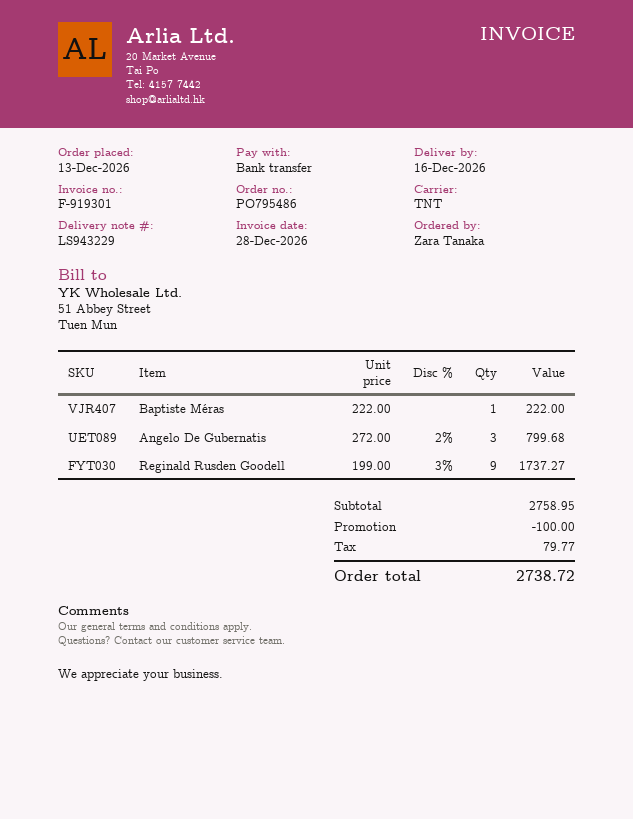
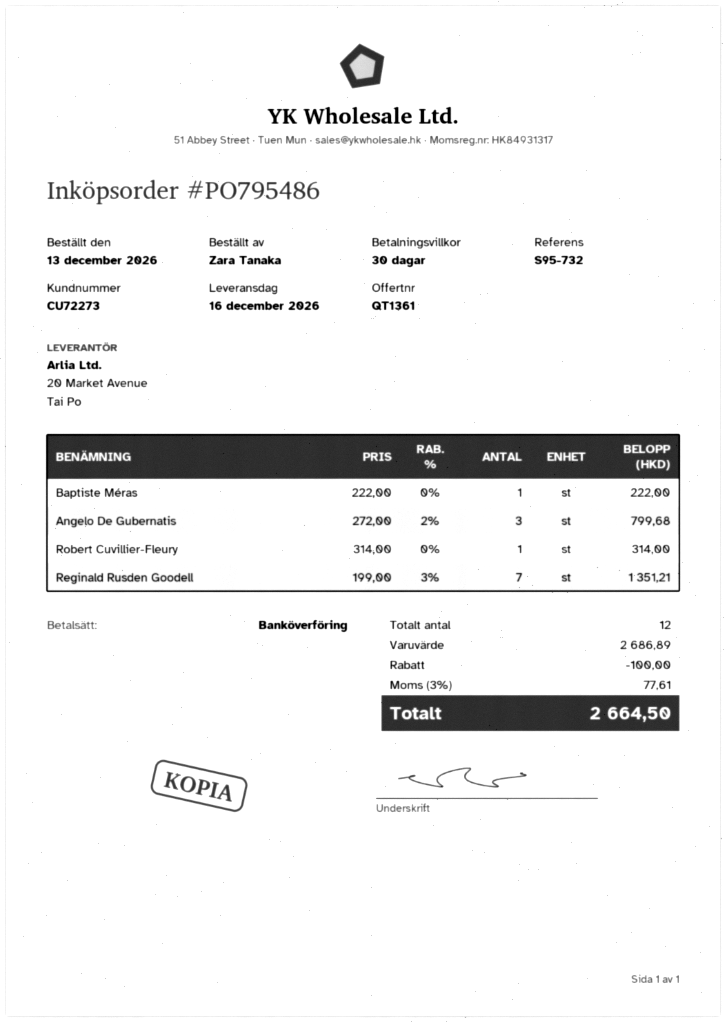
Reginald Rusden Goodell: 9 x 199.00 - 3% = 1737.27 -> 7 x 199.00 - 3% = 1351.21
Robert Cuvillier-Fleury: none -> 1 x 314.00 = 314.00
subtotal: 2758.95 -> 2686.89
tax: 79.77 -> 77.61
total: 2738.72 -> 2664.50

